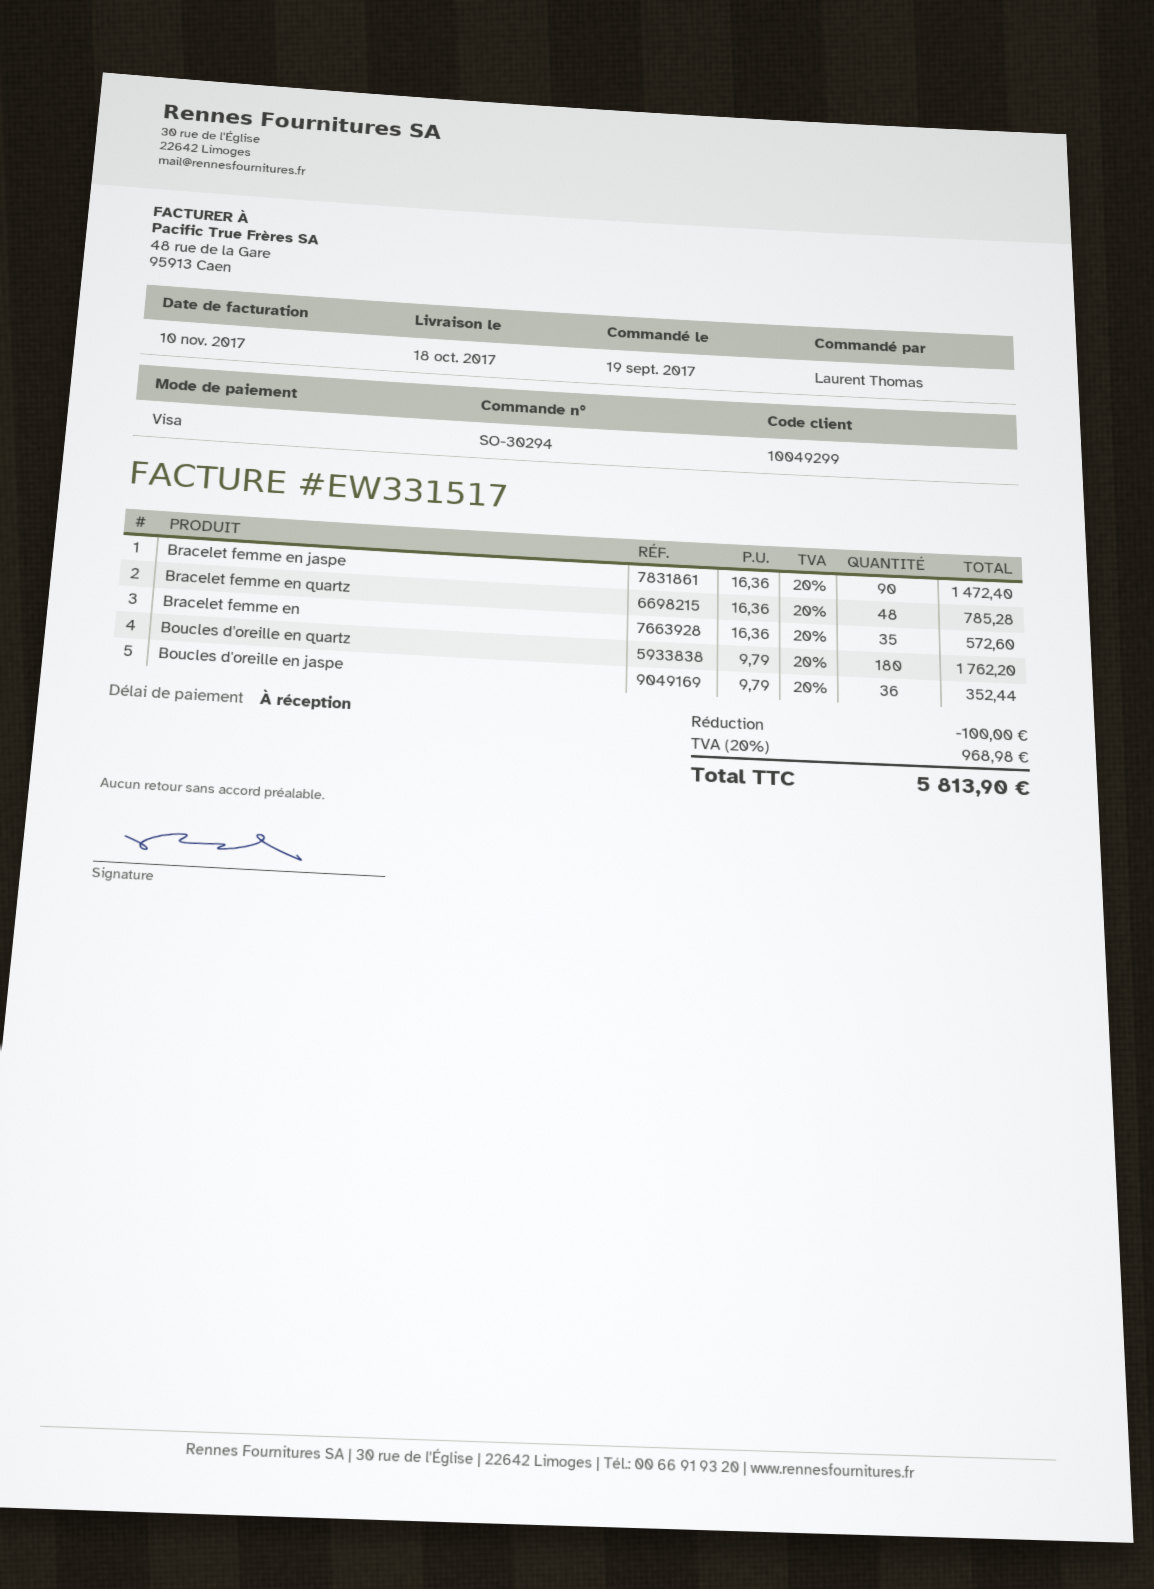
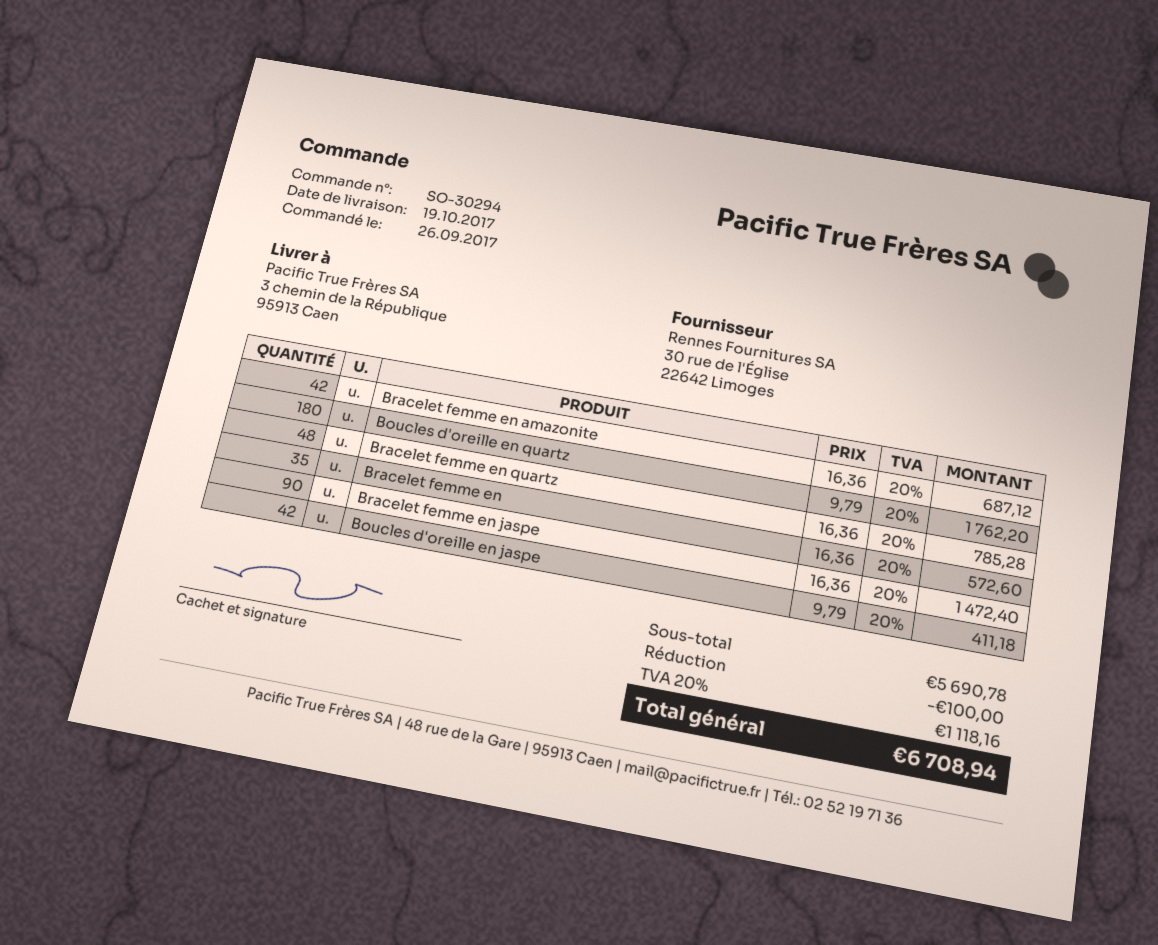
order date: 2017-09-19 -> 2017-09-26
delivery date: 2017-10-18 -> 2017-10-19
Boucles d'oreille en jaspe: 36 x 9.79 = 352.44 -> 42 x 9.79 = 411.18
Bracelet femme en amazonite: none -> 42 x 16.36 = 687.12
tax: 20% = 968.98 -> 20% = 1118.16
total: 5813.90 -> 6708.94

